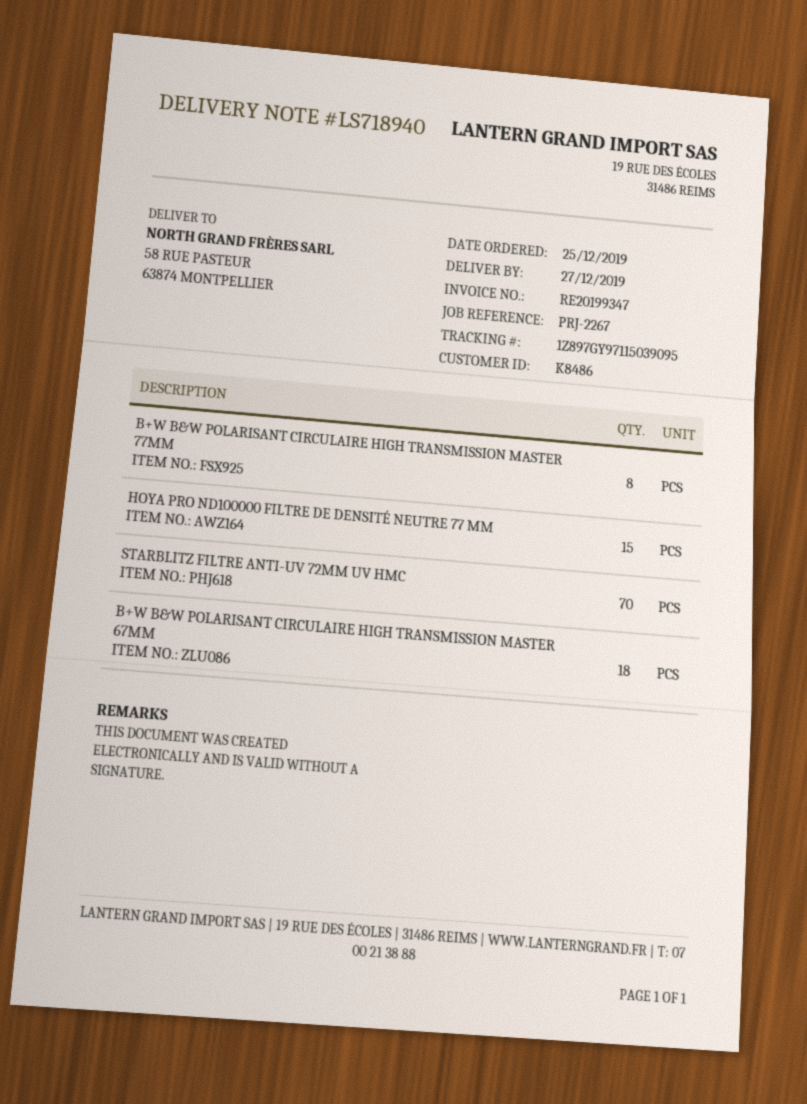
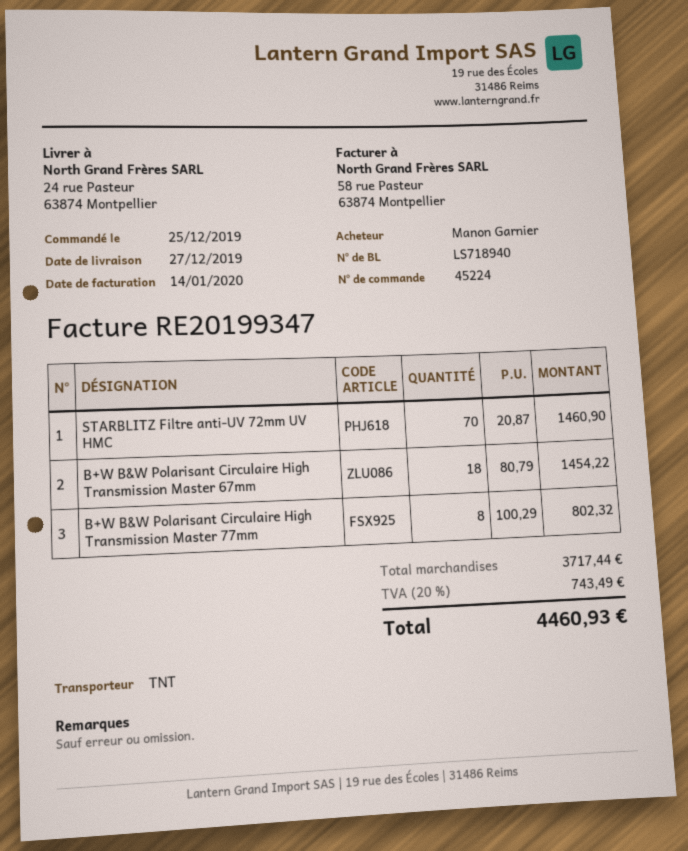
ship to: 58 RUE PASTEUR, 63874 MONTPELLIER -> 24 rue Pasteur, 63874 Montpellier
HOYA PRO ND100000 FILTRE DE DENSITÉ NEUTRE 77 MM: 15 -> none

